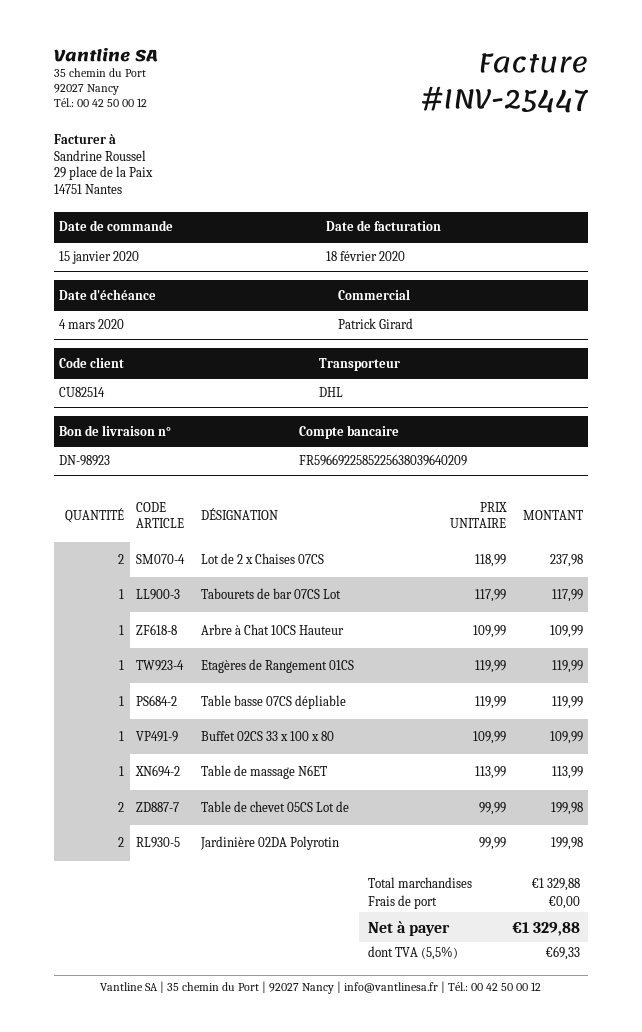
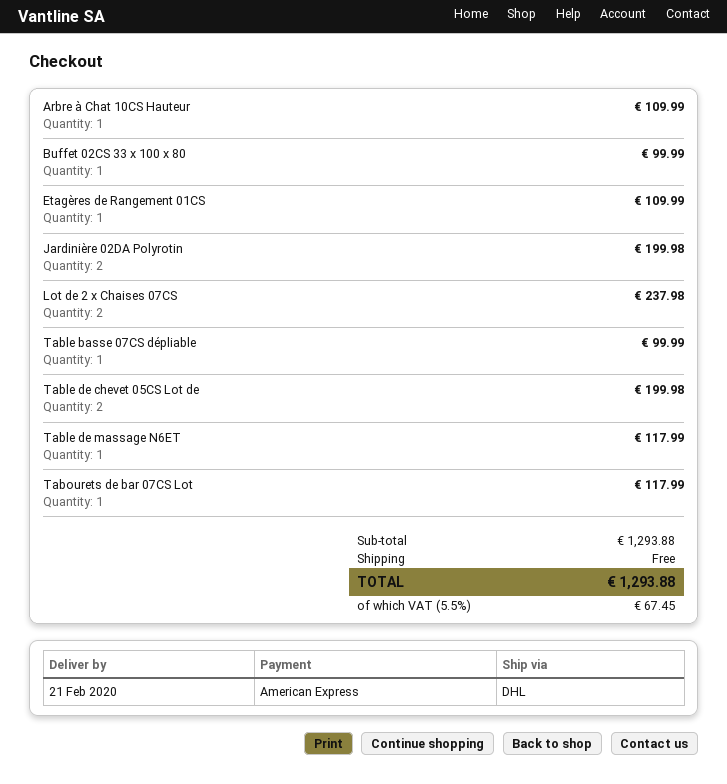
Etagères de Rangement 01CS: 1 for 119.99 -> 1 for 109.99
Table basse 07CS dépliable: 1 for 119.99 -> 1 for 99.99
Buffet 02CS 33 x 100 x 80: 1 for 109.99 -> 1 for 99.99
Table de massage N6ET: 1 for 113.99 -> 1 for 117.99
subtotal: 1329.88 -> 1293.88
tax: 5.5% = 69.33 -> 5.5% = 67.45
total: 1329.88 -> 1293.88

